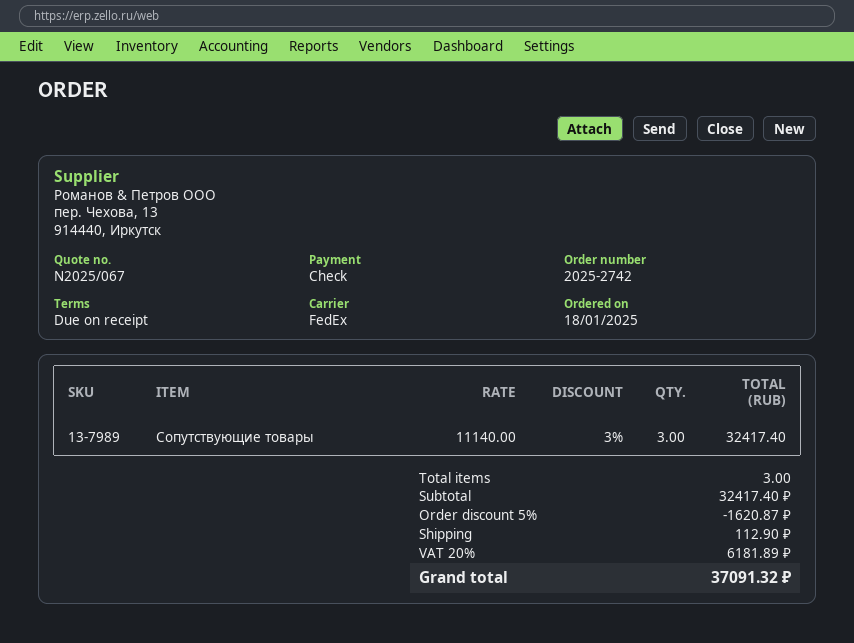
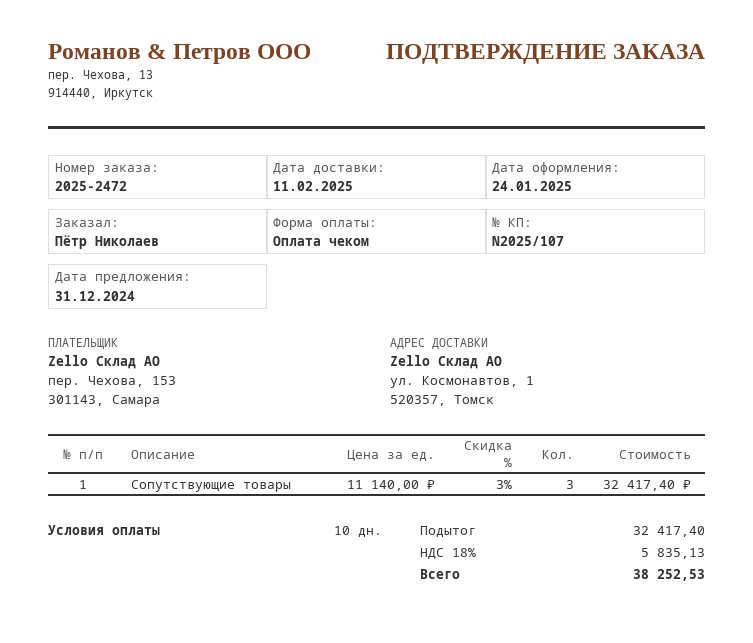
quote number: N2025/067 -> N2025/107
order number: 2025-2742 -> 2025-2472
order date: 2025-01-18 -> 2025-01-24
payment terms: on receipt -> 10 days
discount: 5% = 1620.87 -> none
shipping: 112.90 -> none
tax: 20% = 6181.89 -> 18% = 5835.13
total: 37091.32 -> 38252.53

